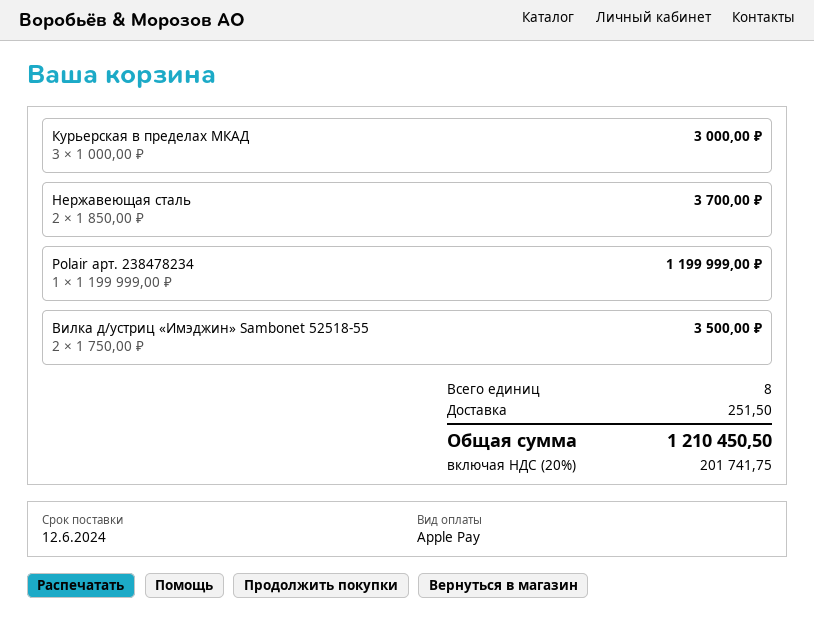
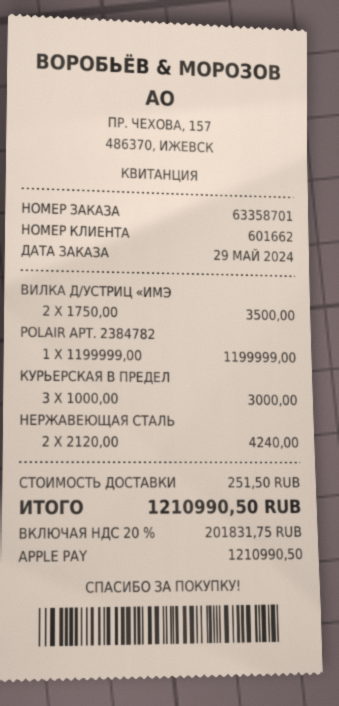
Нержавеющая сталь: 2 x 1850.00 = 3700.00 -> 2 x 2120.00 = 4240.00
tax: 20% = 201741.75 -> 20% = 201831.75
total: 1210450.50 -> 1210990.50

